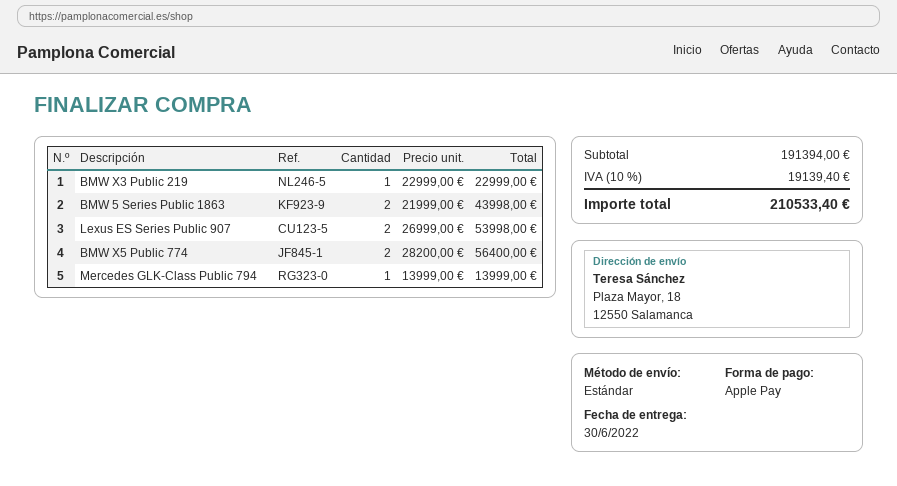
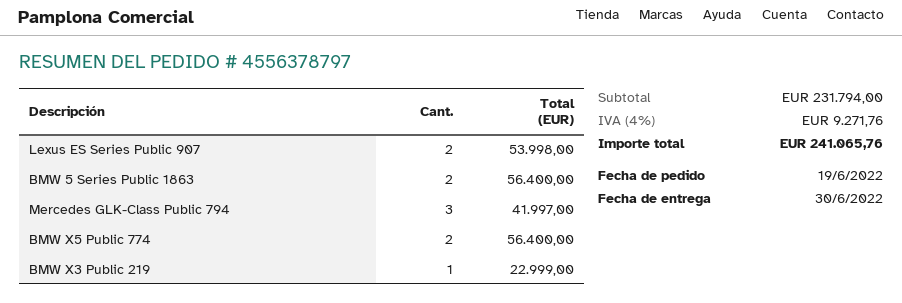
BMW 5 Series Public 1863: 2 for 43998.00 -> 2 for 56400.00
Mercedes GLK-Class Public 794: 1 for 13999.00 -> 3 for 41997.00
subtotal: 191394.00 -> 231794.00
tax: 10% = 19139.40 -> 4% = 9271.76
total: 210533.40 -> 241065.76

